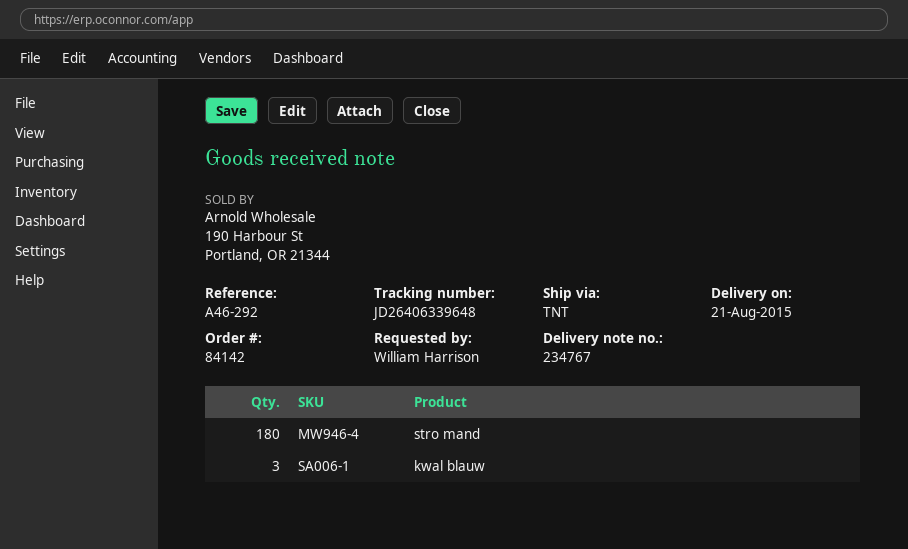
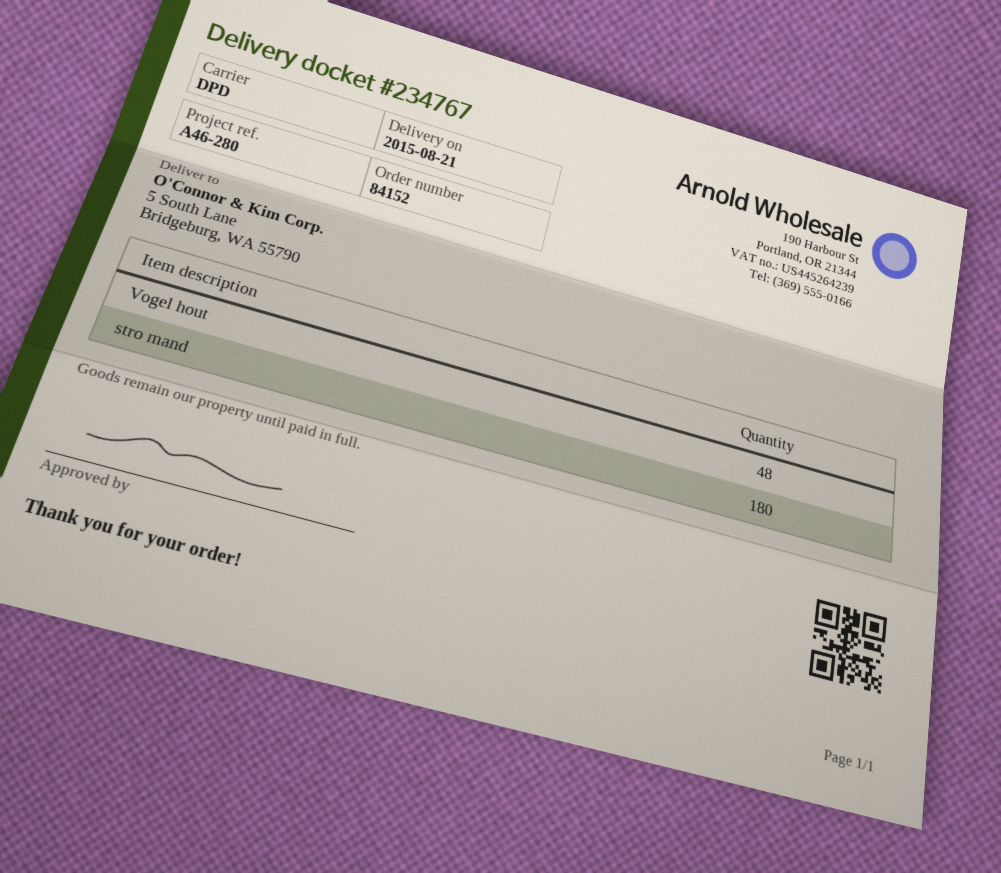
order number: 84142 -> 84152
reference: A46-292 -> A46-280
shipping method: TNT -> DPD
kwal blauw: 3 -> none
Vogel hout: none -> 48

